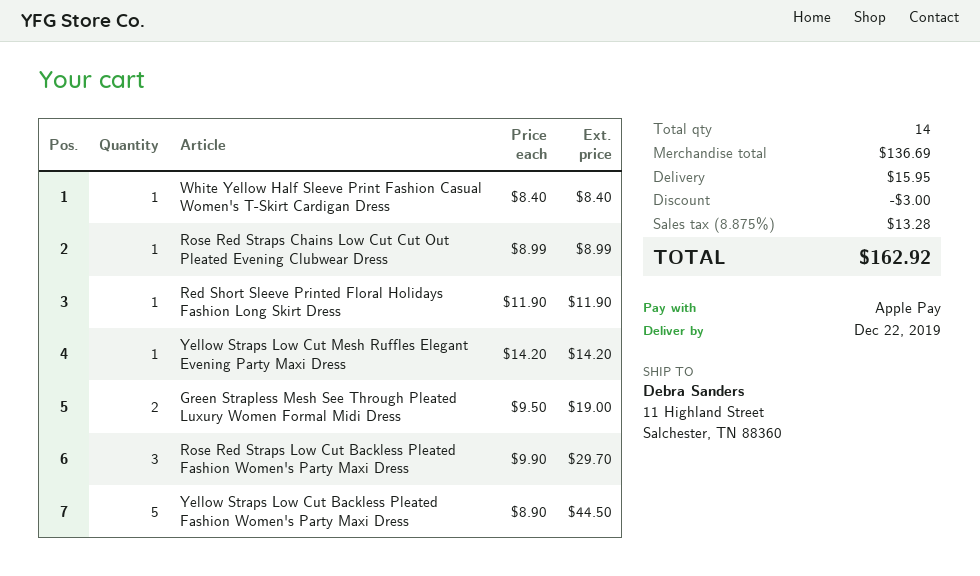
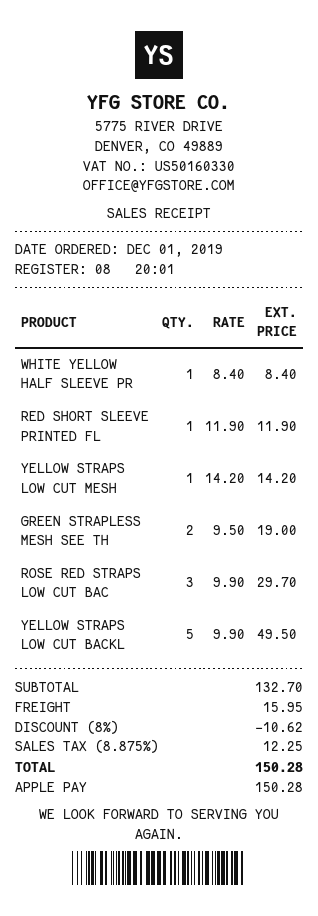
Rose Red Straps Chains Low Cut Cut Out Pleated Evening Clubwear Dress: 1 x 8.99 = 8.99 -> none
Yellow Straps Low Cut Backless Pleated Fashion Women's Party Maxi Dress: 5 x 8.90 = 44.50 -> 5 x 9.90 = 49.50
subtotal: 136.69 -> 132.70
discount: 3.00 -> 10.62
tax: 8.875% = 13.28 -> 8.875% = 12.25
total: 162.92 -> 150.28

